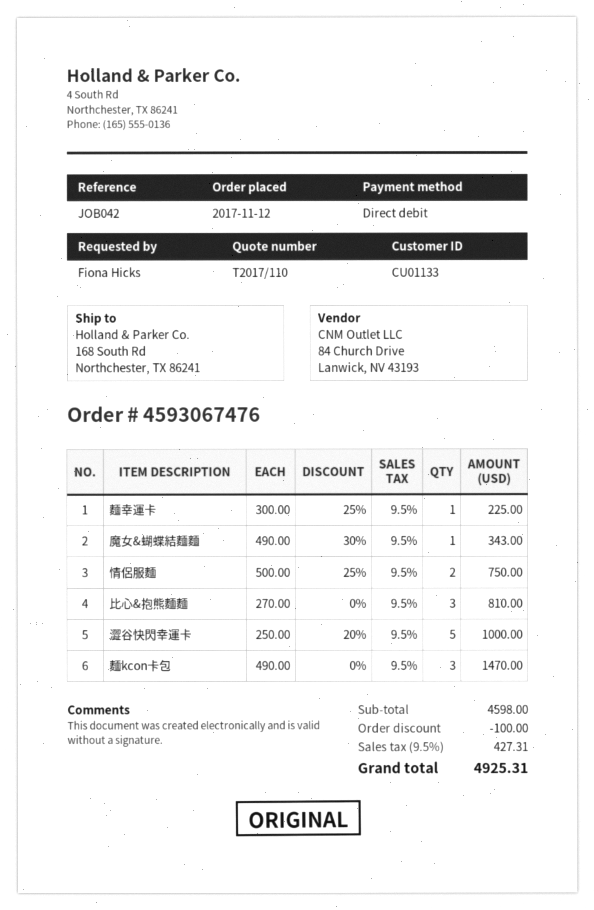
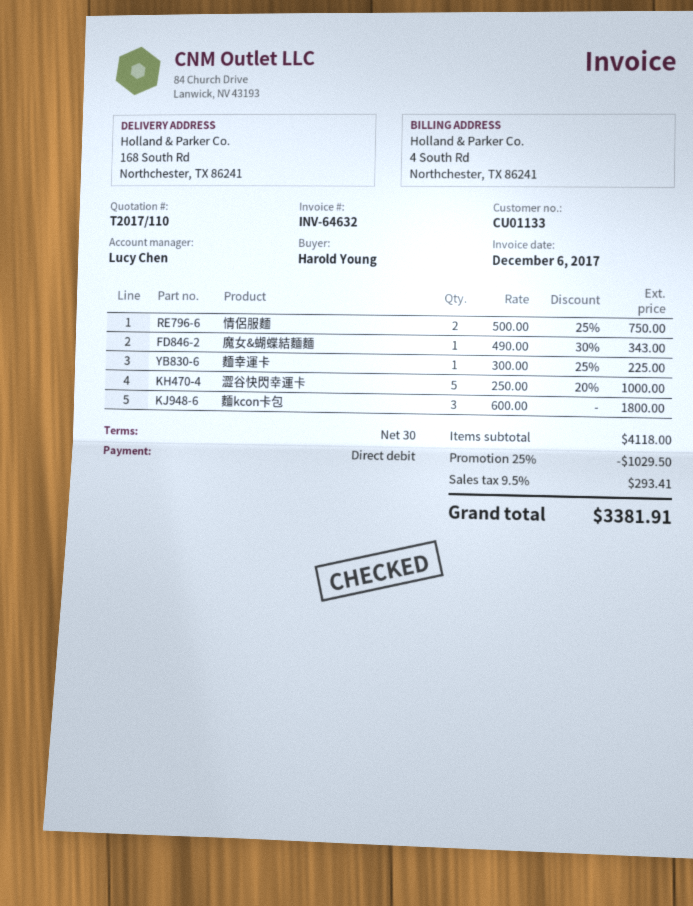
ordered by: Fiona Hicks -> Harold Young
比心&抱熊麵麵: 3 x 270.00 = 810.00 -> none
麵kcon卡包: 3 x 490.00 = 1470.00 -> 3 x 600.00 = 1800.00
subtotal: 4598.00 -> 4118.00
discount: 100.00 -> 1029.50
tax: 9.5% = 427.31 -> 9.5% = 293.41
total: 4925.31 -> 3381.91

